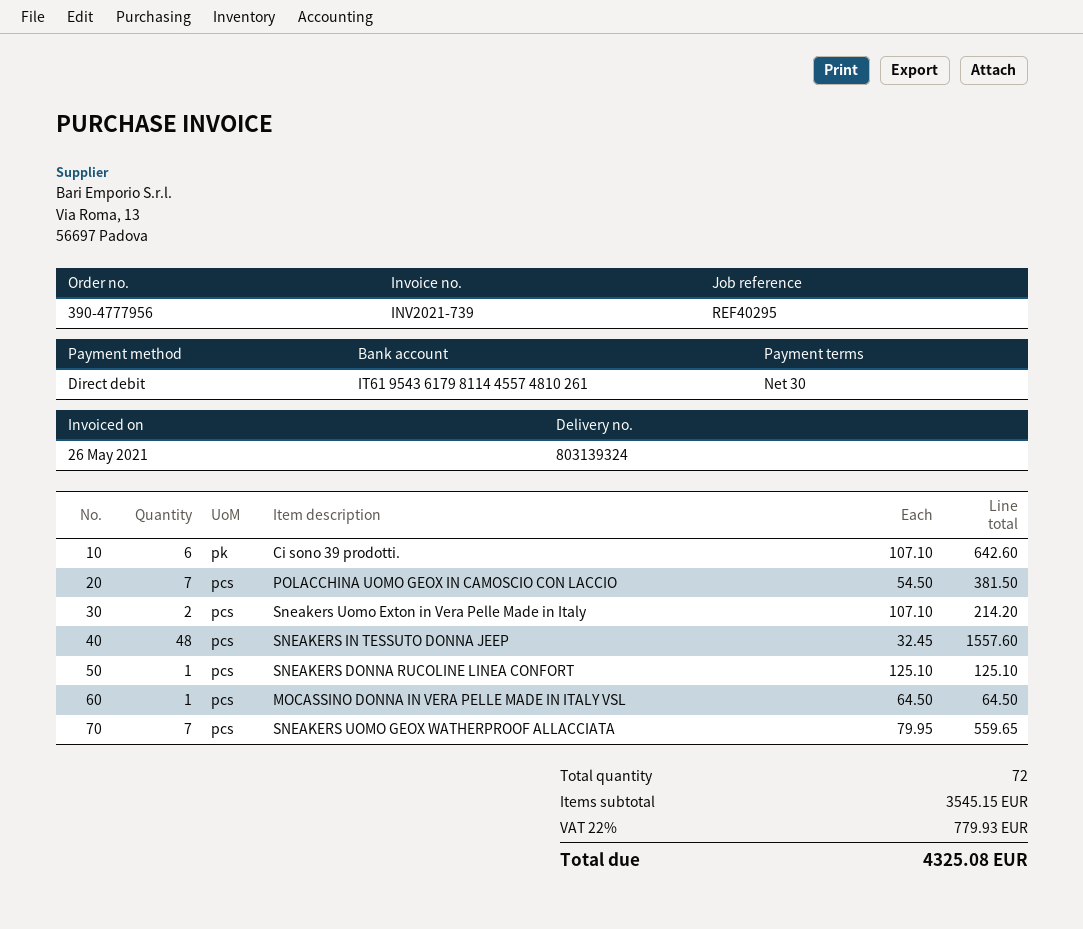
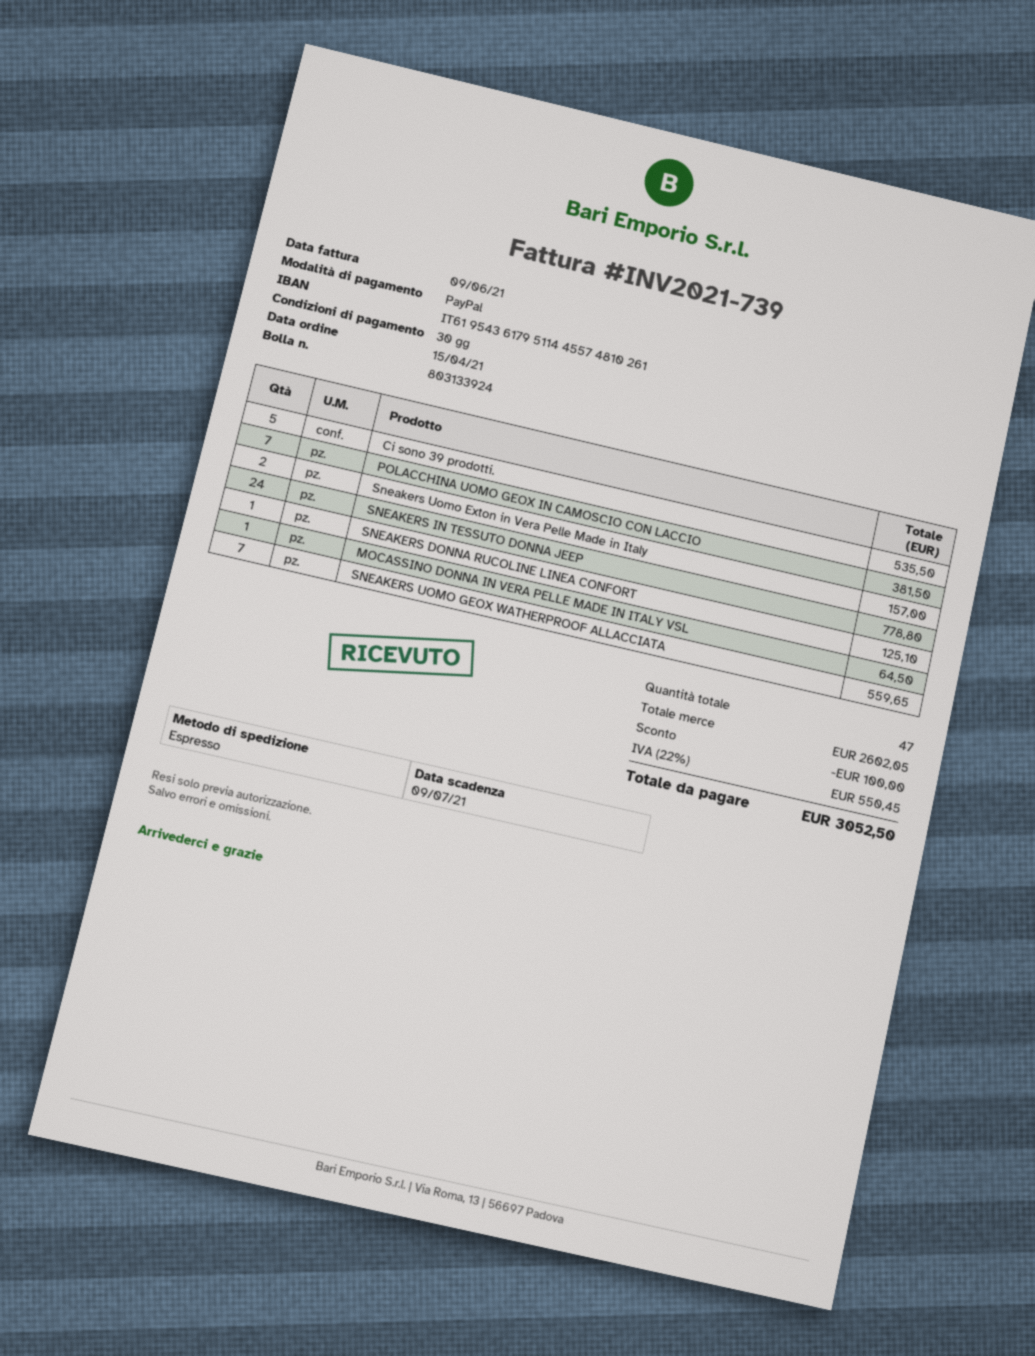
delivery note number: 803139324 -> 803133924
invoice date: 2021-05-26 -> 2021-06-09
payment method: direct debit -> PayPal
bank account: IT6195436179811445574810261 -> IT6195436179511445574810261
Ci sono 39 prodotti.: 6 for 642.60 -> 5 for 535.50
Sneakers Uomo Exton in Vera Pelle Made in Italy: 2 for 214.20 -> 2 for 157.00
SNEAKERS IN TESSUTO DONNA JEEP: 48 for 1557.60 -> 24 for 778.80
total quantity: 72 -> 47
subtotal: 3545.15 -> 2602.05
discount: none -> 100.00
tax: 22% = 779.93 -> 22% = 550.45
total: 4325.08 -> 3052.50

